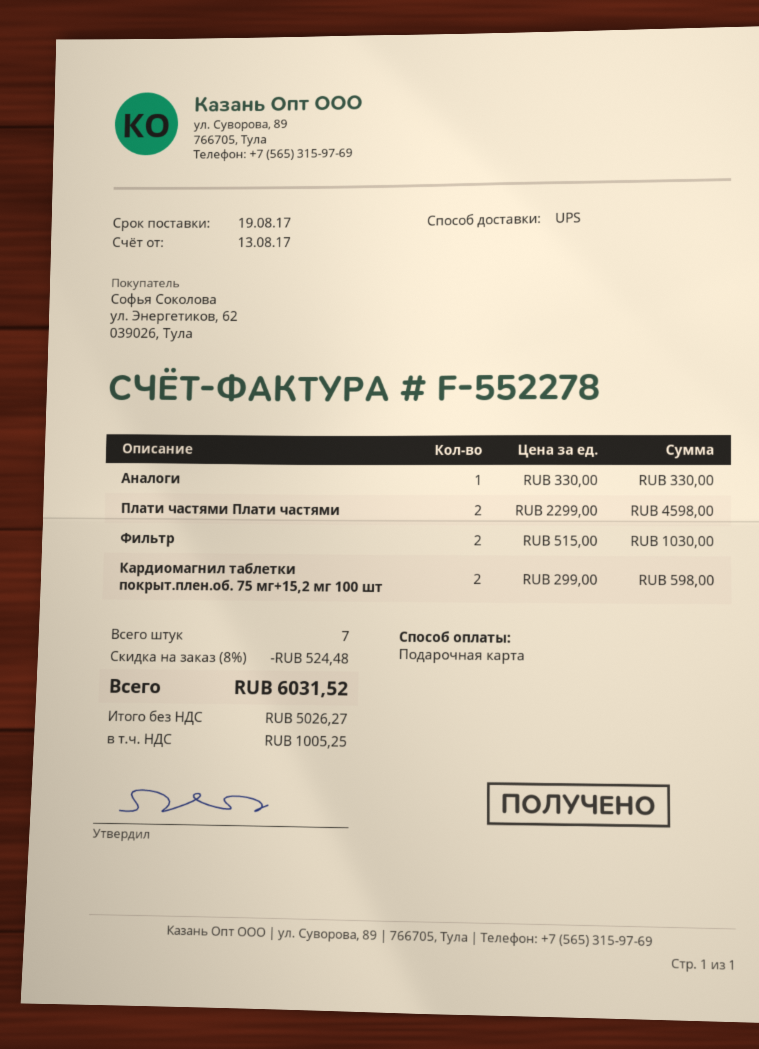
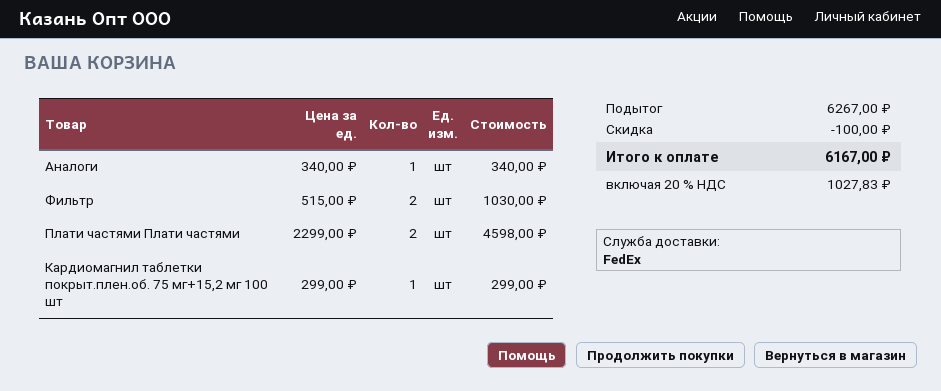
shipping method: UPS -> FedEx
Аналоги: 1 x 330.00 = 330.00 -> 1 x 340.00 = 340.00
Кардиомагнил таблетки покрыт.плен.об. 75 мг+15,2 мг 100 шт: 2 x 299.00 = 598.00 -> 1 x 299.00 = 299.00
discount: 524.48 -> 100.00
tax: 1005.25 -> 1027.83
total: 6031.52 -> 6167.00

